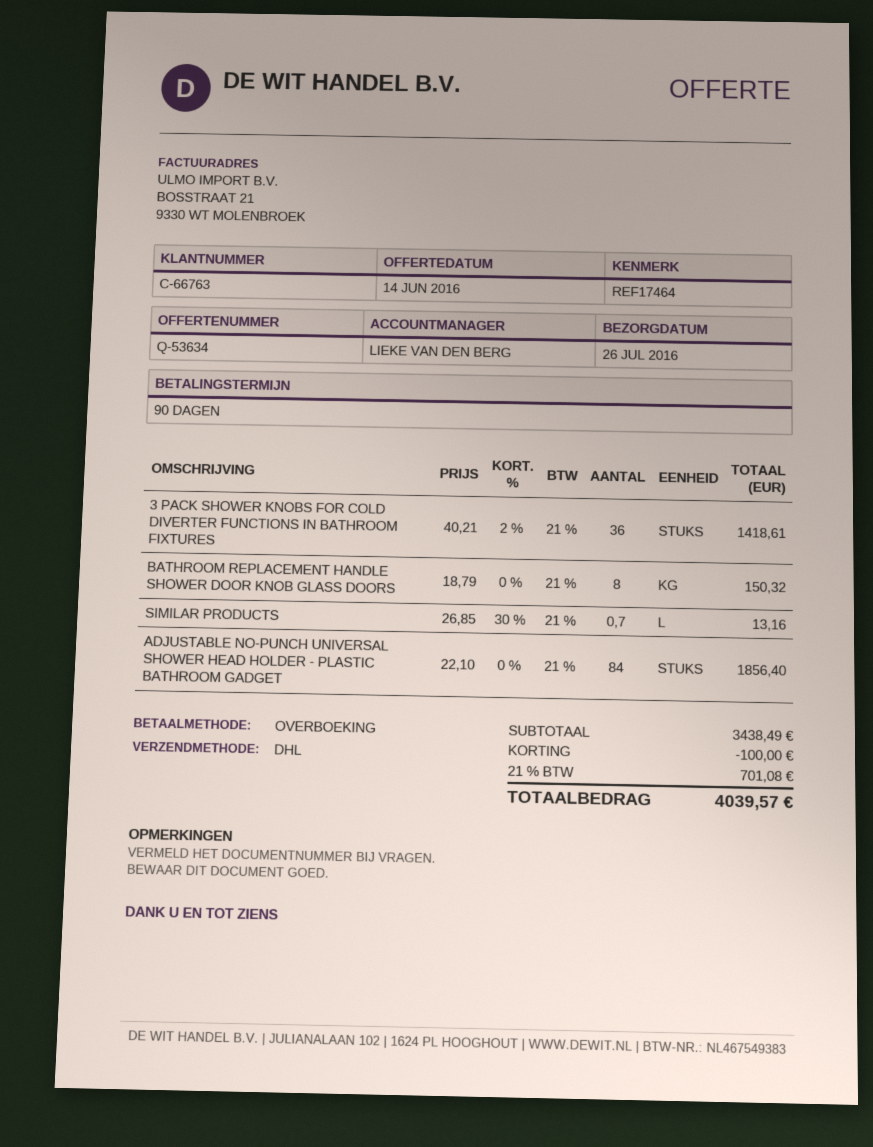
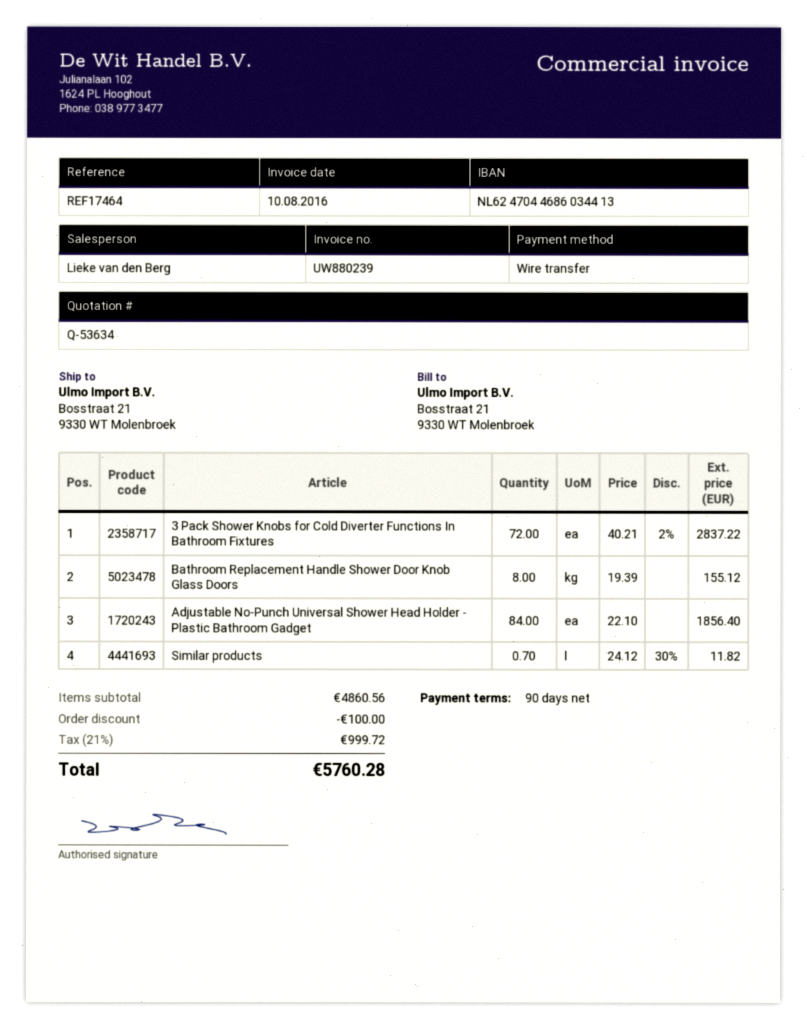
3 PACK SHOWER KNOBS FOR COLD DIVERTER FUNCTIONS IN BATHROOM FIXTURES: 36 x 40.21 - 2% = 1418.61 -> 72 x 40.21 - 2% = 2837.22
BATHROOM REPLACEMENT HANDLE SHOWER DOOR KNOB GLASS DOORS: 8 x 18.79 = 150.32 -> 8 x 19.39 = 155.12
SIMILAR PRODUCTS: 0.7 x 26.85 - 30% = 13.16 -> 0.7 x 24.12 - 30% = 11.82
subtotal: 3438.49 -> 4860.56
tax: 21% = 701.08 -> 21% = 999.72
total: 4039.57 -> 5760.28

